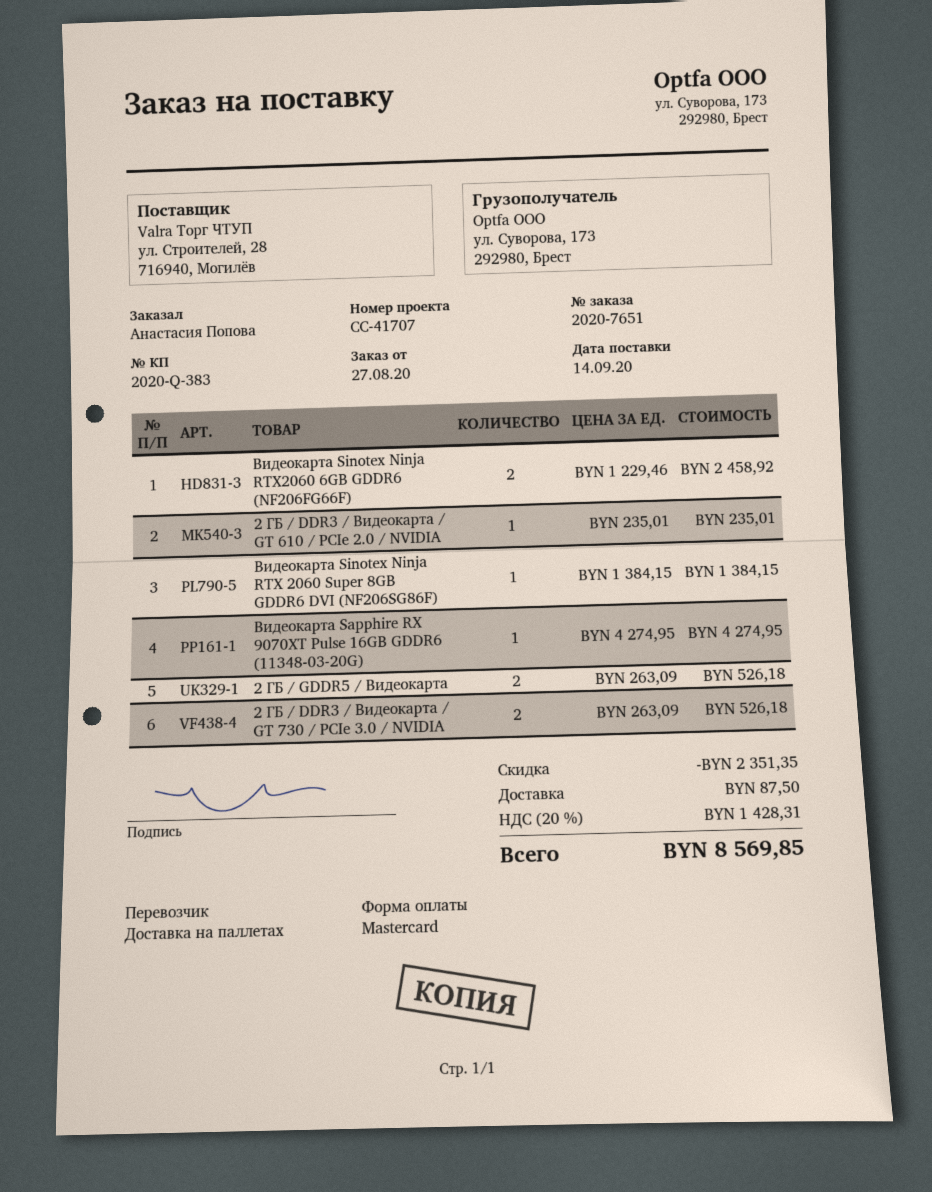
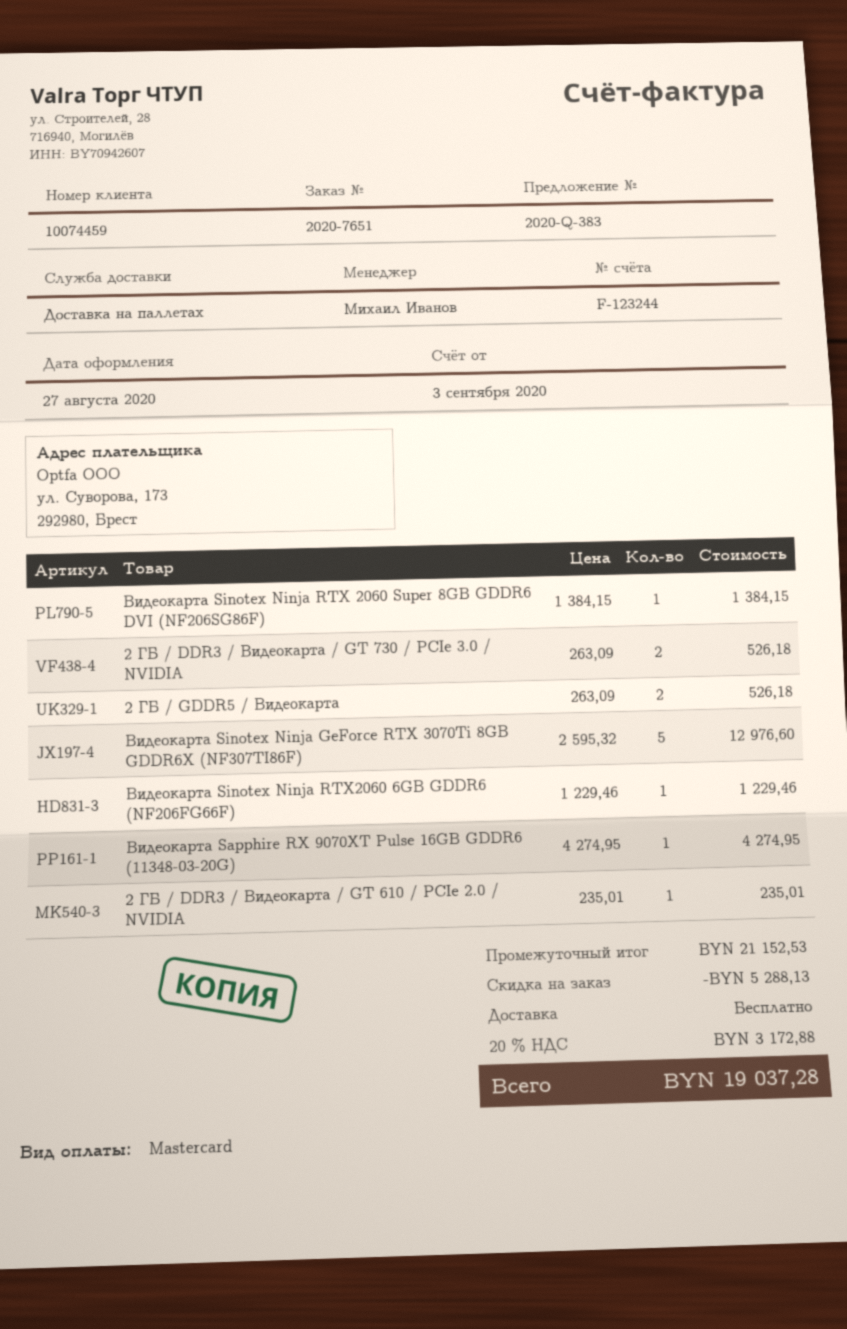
Видеокарта Sinotex Ninja RTX2060 6GB GDDR6 (NF206FG66F): 2 x 1229.46 = 2458.92 -> 1 x 1229.46 = 1229.46
Видеокарта Sinotex Ninja GeForce RTX 3070Ti 8GB GDDR6X (NF307TI86F): none -> 5 x 2595.32 = 12976.60
discount: 2351.35 -> 5288.13
shipping: 87.50 -> 0.00
tax: 20% = 1428.31 -> 20% = 3172.88
total: 8569.85 -> 19037.28

